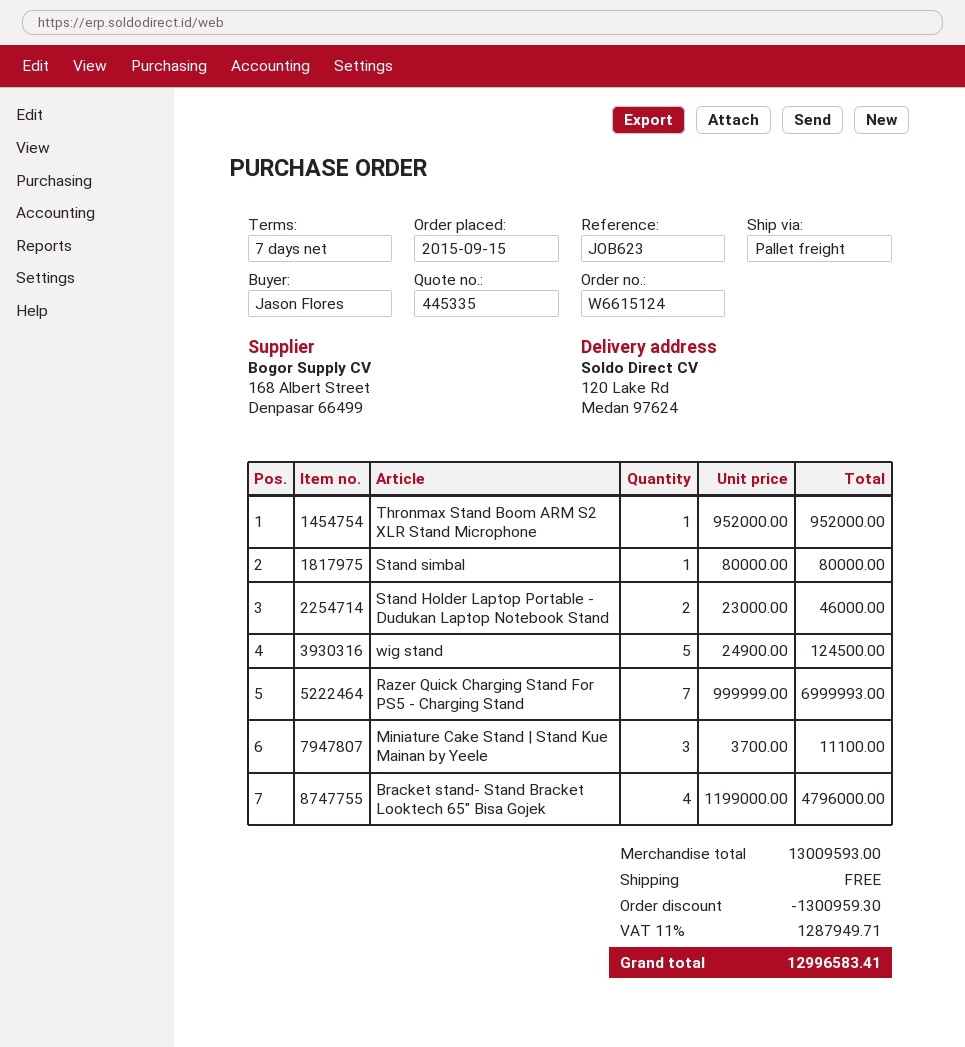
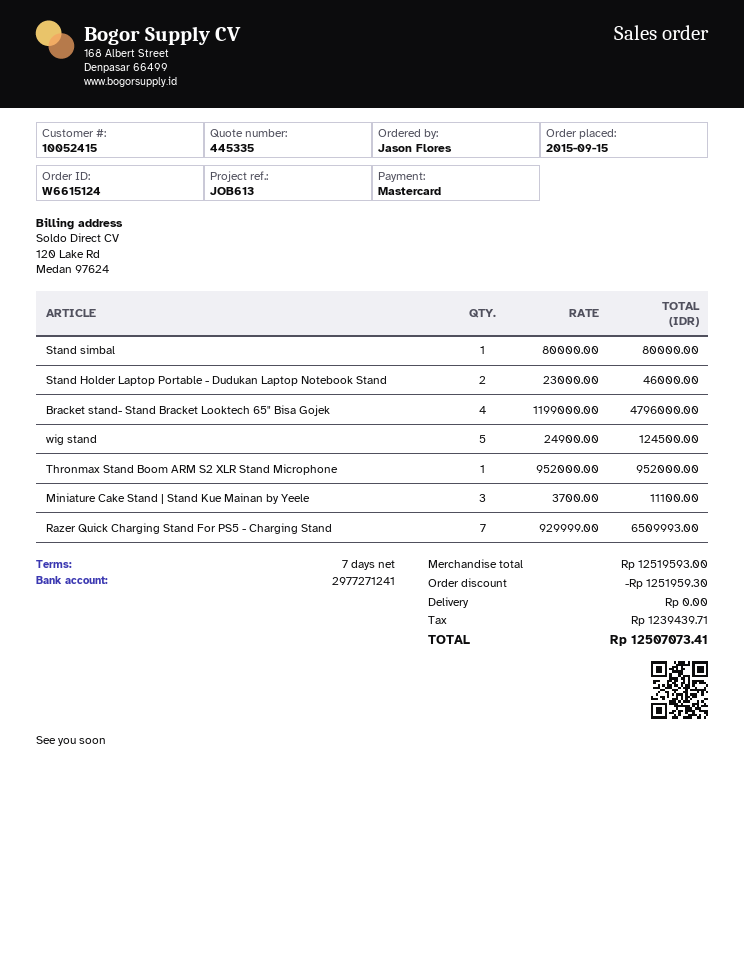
reference: JOB623 -> JOB613
Razer Quick Charging Stand For PS5 - Charging Stand: 7 x 999999.00 = 6999993.00 -> 7 x 929999.00 = 6509993.00
subtotal: 13009593.00 -> 12519593.00
discount: 1300959.30 -> 1251959.30
tax: 1287949.71 -> 1239439.71
total: 12996583.41 -> 12507073.41

